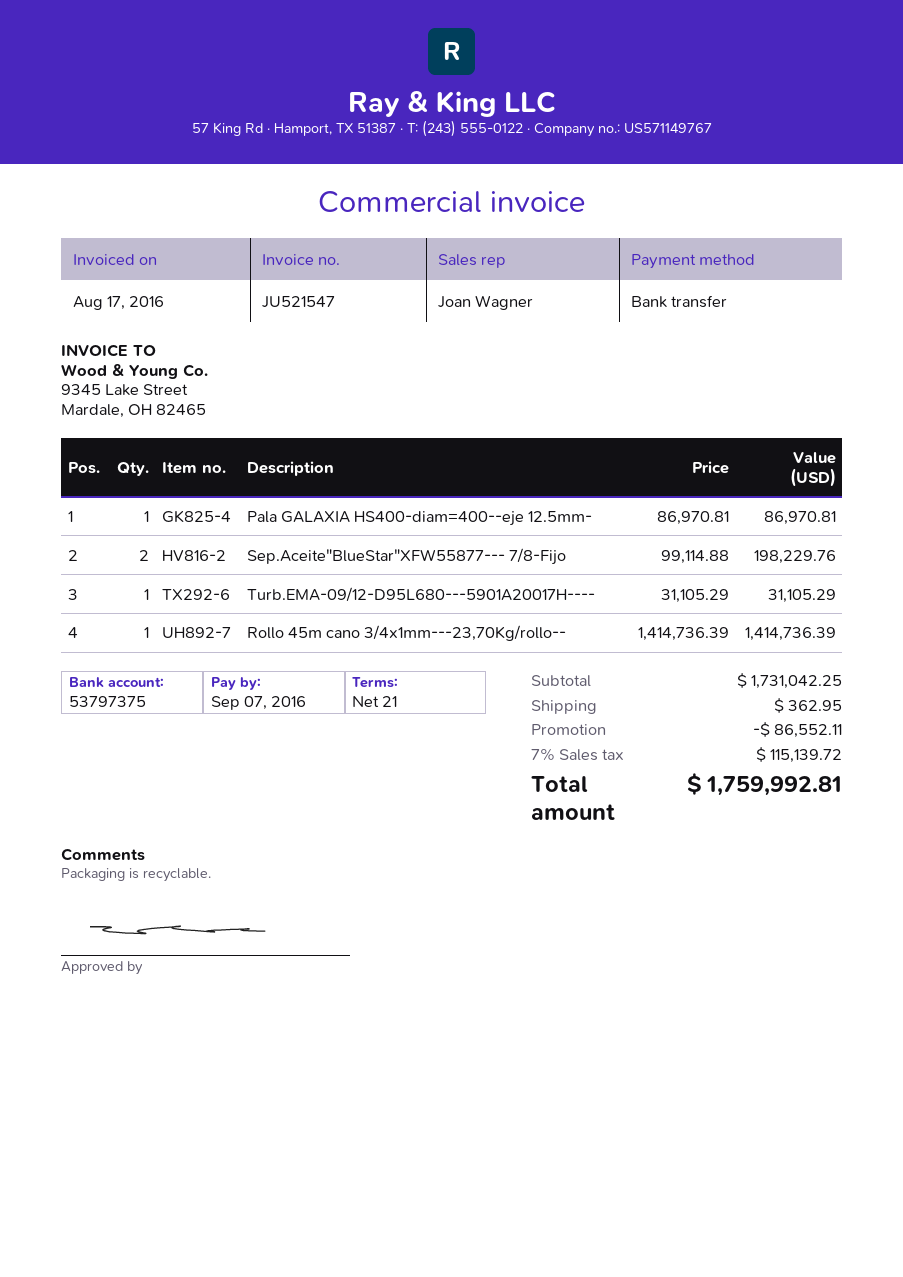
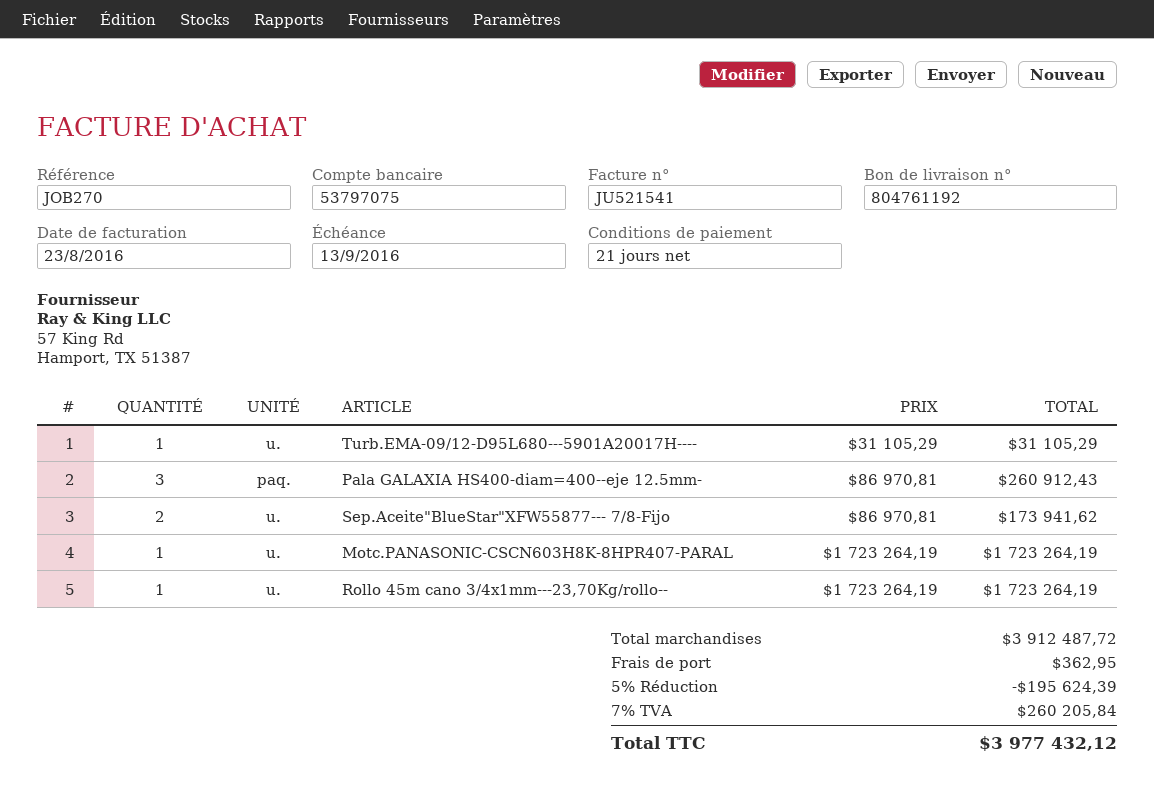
invoice number: JU521547 -> JU521541
invoice date: 2016-08-17 -> 2016-08-23
due date: 2016-09-07 -> 2016-09-13
bank account: 53797375 -> 53797075
Pala GALAXIA HS400-diam=400--eje 12.5mm-: 1 x 86970.81 = 86970.81 -> 3 x 86970.81 = 260912.43
Sep.Aceite"BlueStar"XFW55877--- 7/8-Fijo: 2 x 99114.88 = 198229.76 -> 2 x 86970.81 = 173941.62
Rollo 45m cano 3/4x1mm---23,70Kg/rollo--: 1 x 1414736.39 = 1414736.39 -> 1 x 1723264.19 = 1723264.19
Motc.PANASONIC-CSCN603H8K-8HPR407-PARAL: none -> 1 x 1723264.19 = 1723264.19
subtotal: 1731042.25 -> 3912487.72
discount: 86552.11 -> 195624.39
tax: 7% = 115139.72 -> 7% = 260205.84
total: 1759992.81 -> 3977432.12

